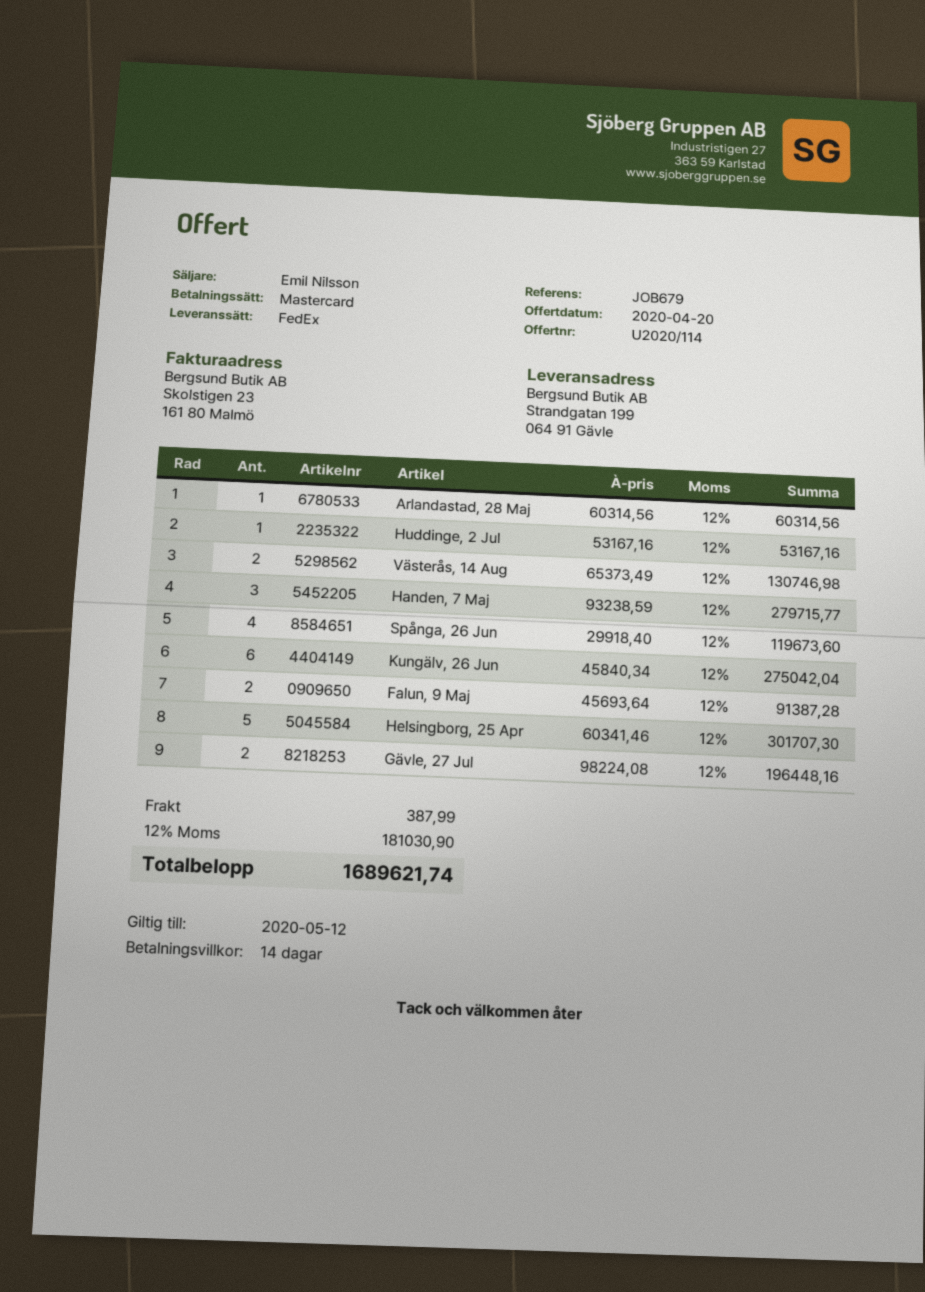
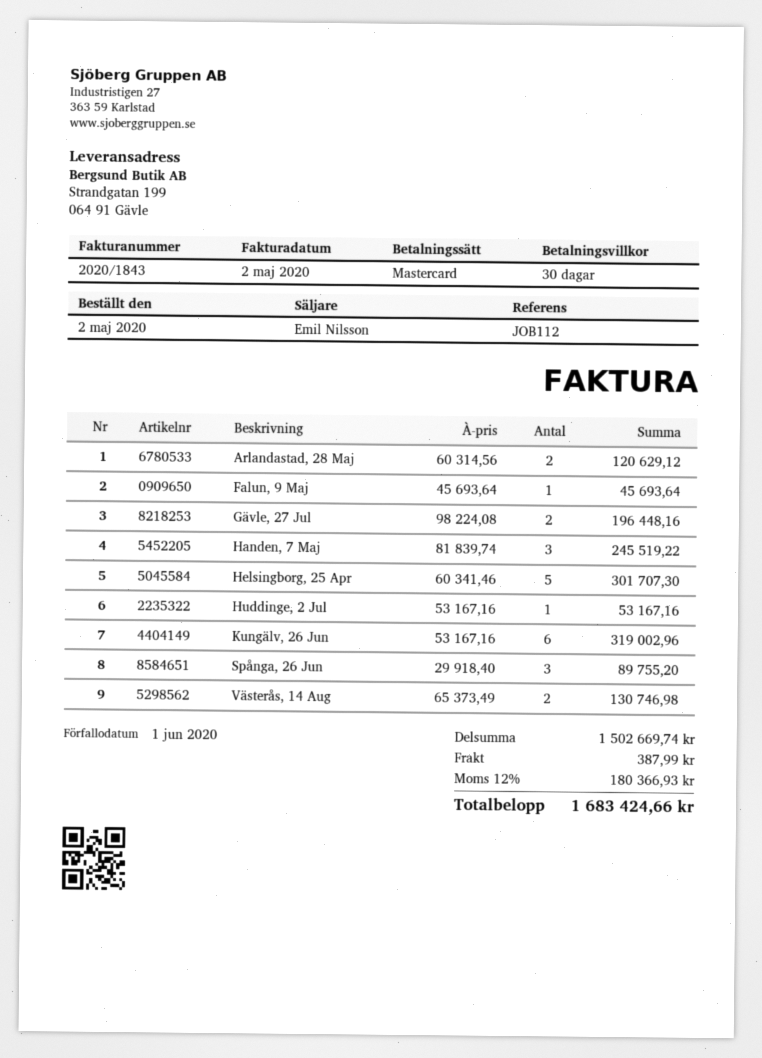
payment terms: 14 days -> 30 days
reference: JOB679 -> JOB112
Arlandastad, 28 Maj: 1 x 60314.56 = 60314.56 -> 2 x 60314.56 = 120629.12
Handen, 7 Maj: 3 x 93238.59 = 279715.77 -> 3 x 81839.74 = 245519.22
Spånga, 26 Jun: 4 x 29918.40 = 119673.60 -> 3 x 29918.40 = 89755.20
Kungälv, 26 Jun: 6 x 45840.34 = 275042.04 -> 6 x 53167.16 = 319002.96
Falun, 9 Maj: 2 x 45693.64 = 91387.28 -> 1 x 45693.64 = 45693.64
tax: 12% = 181030.90 -> 12% = 180366.93
total: 1689621.74 -> 1683424.66

